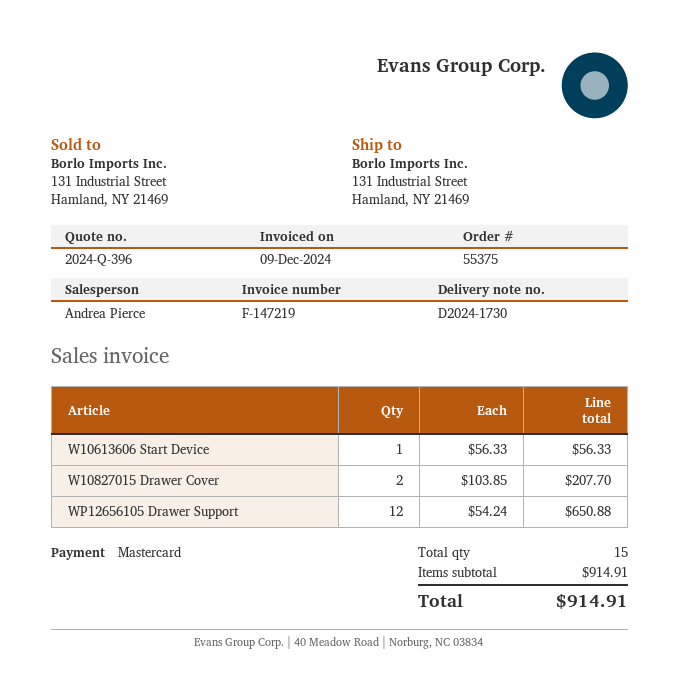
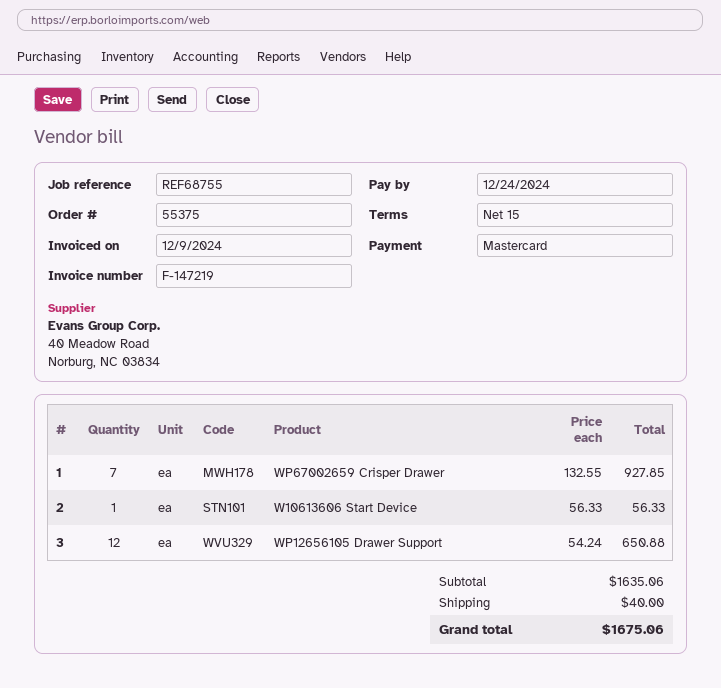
W10827015 Drawer Cover: 2 x 103.85 = 207.70 -> none
WP67002659 Crisper Drawer: none -> 7 x 132.55 = 927.85
subtotal: 914.91 -> 1635.06
shipping: none -> 40.00
total: 914.91 -> 1675.06

